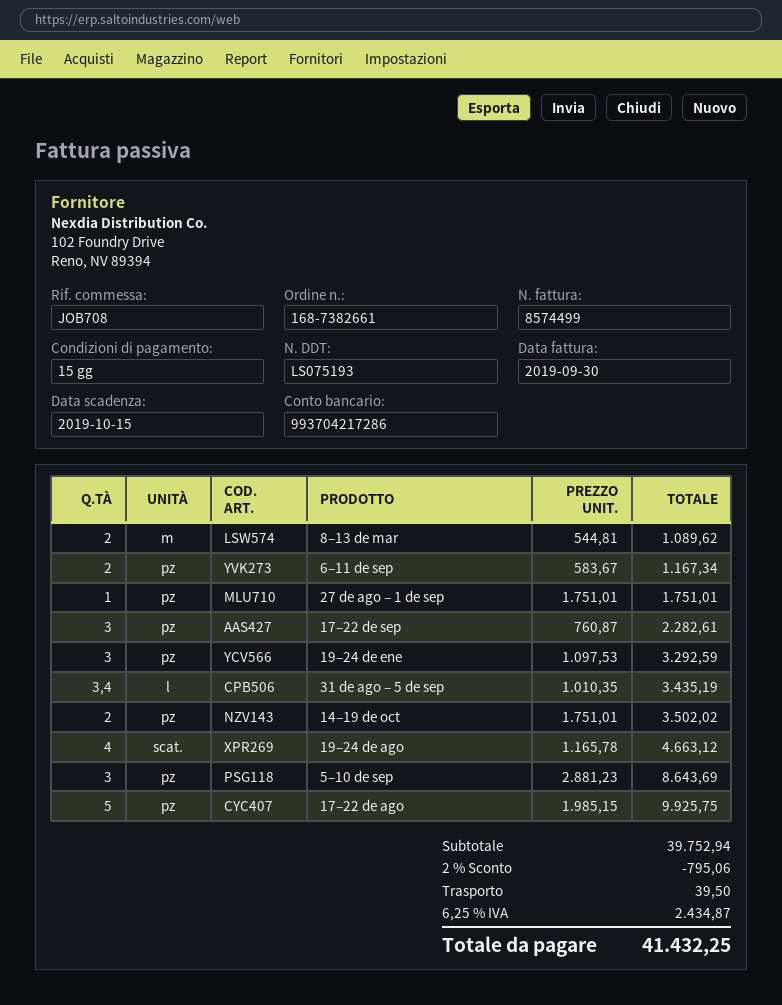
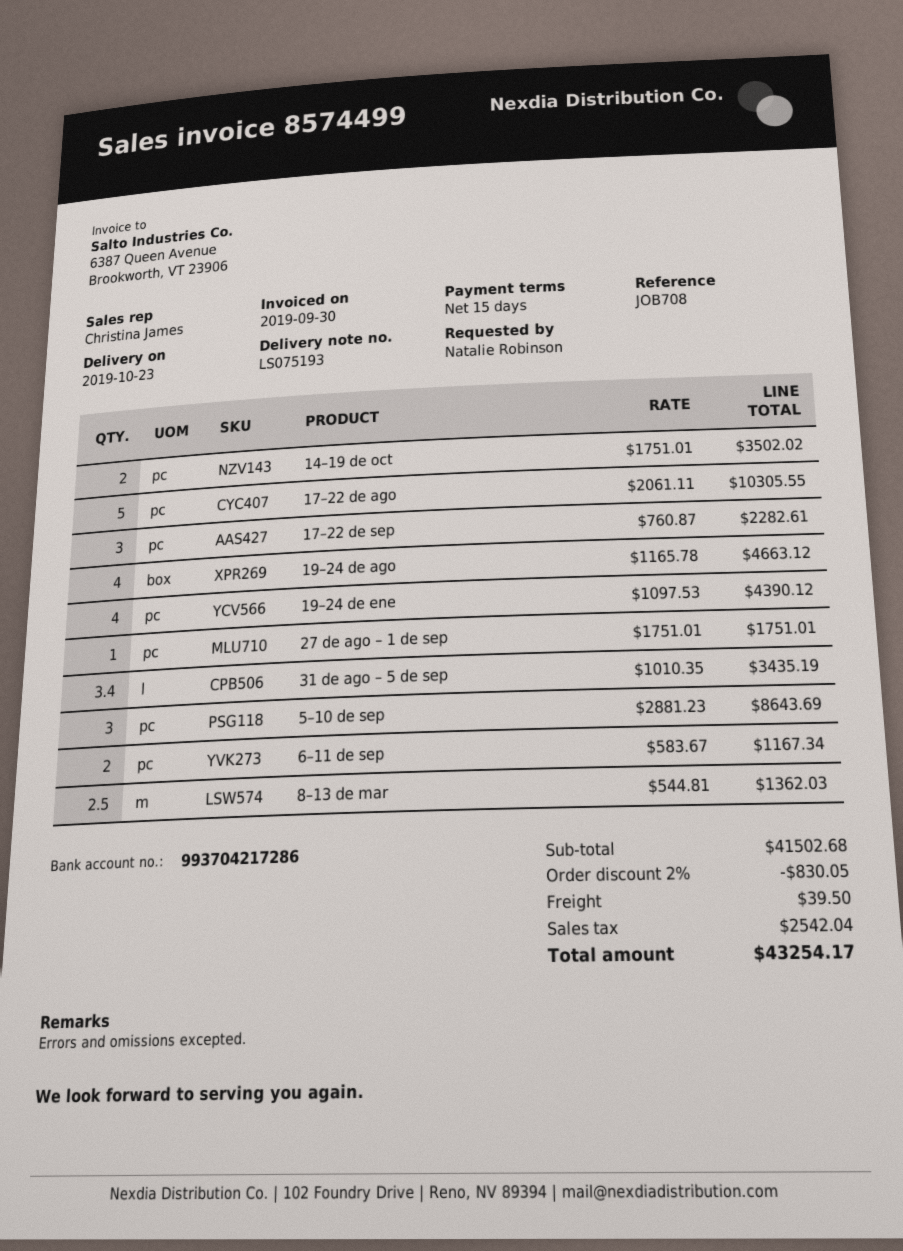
8–13 de mar: 2 x 544.81 = 1089.62 -> 2.5 x 544.81 = 1362.03
19–24 de ene: 3 x 1097.53 = 3292.59 -> 4 x 1097.53 = 4390.12
17–22 de ago: 5 x 1985.15 = 9925.75 -> 5 x 2061.11 = 10305.55
subtotal: 39752.94 -> 41502.68
discount: 2% = 795.06 -> 2% = 830.05
tax: 2434.87 -> 2542.04
total: 41432.25 -> 43254.17

